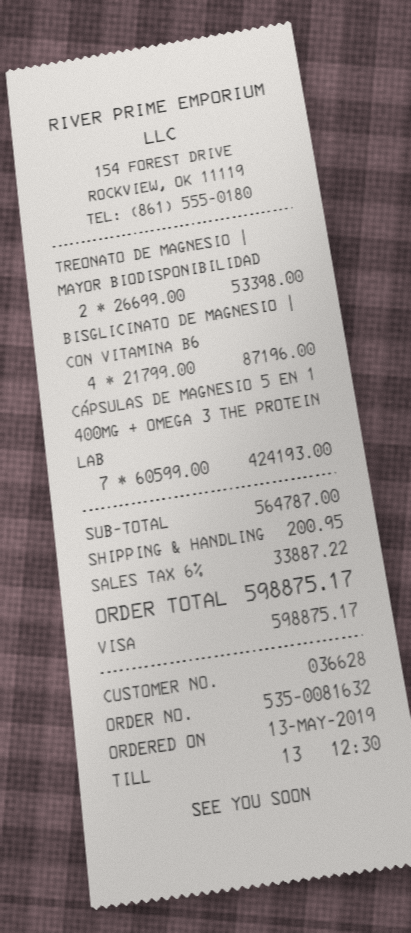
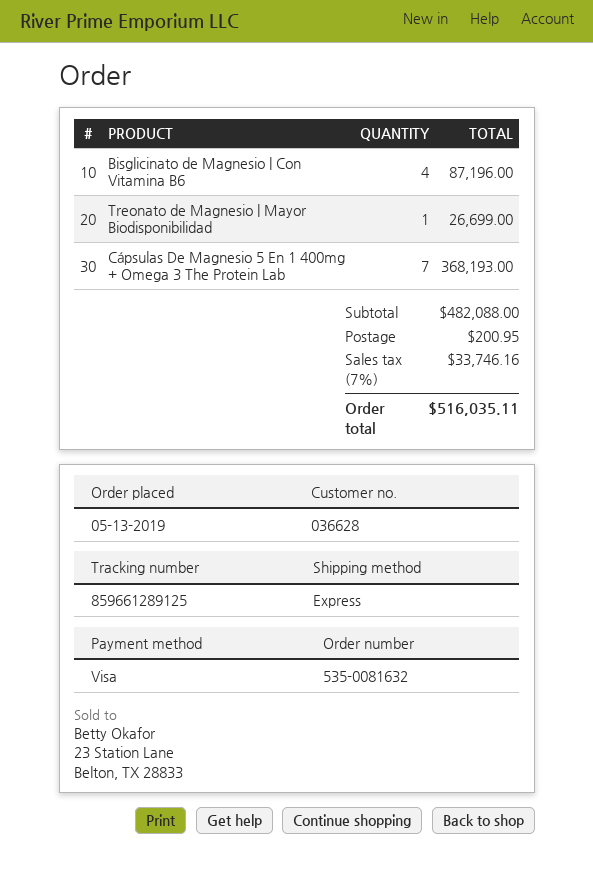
TREONATO DE MAGNESIO | MAYOR BIODISPONIBILIDAD: 2 for 53398.00 -> 1 for 26699.00
CÁPSULAS DE MAGNESIO 5 EN 1 400MG + OMEGA 3 THE PROTEIN LAB: 7 for 424193.00 -> 7 for 368193.00
subtotal: 564787.00 -> 482088.00
tax: 6% = 33887.22 -> 7% = 33746.16
total: 598875.17 -> 516035.11

